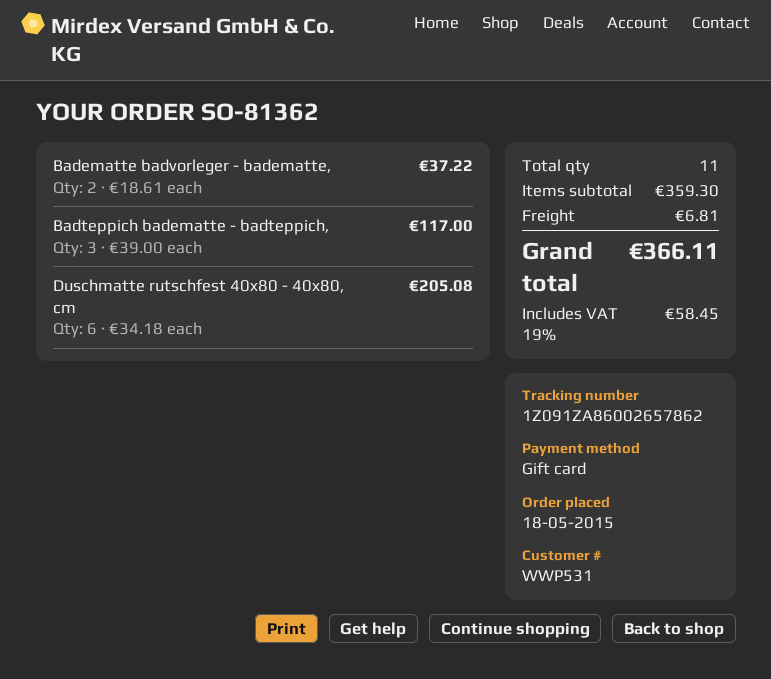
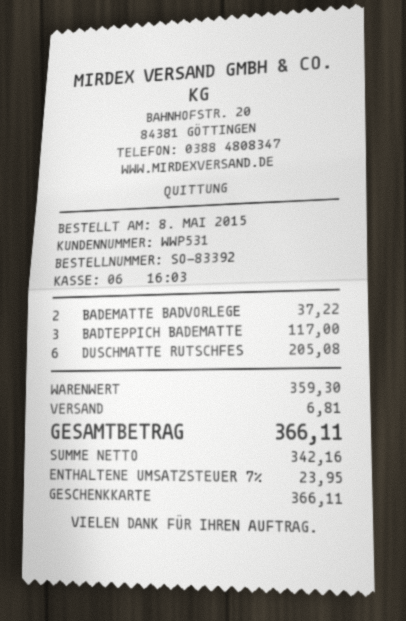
order number: SO-81362 -> SO-83392
order date: 2015-05-18 -> 2015-05-08
tax: 19% = 58.45 -> 7% = 23.95

